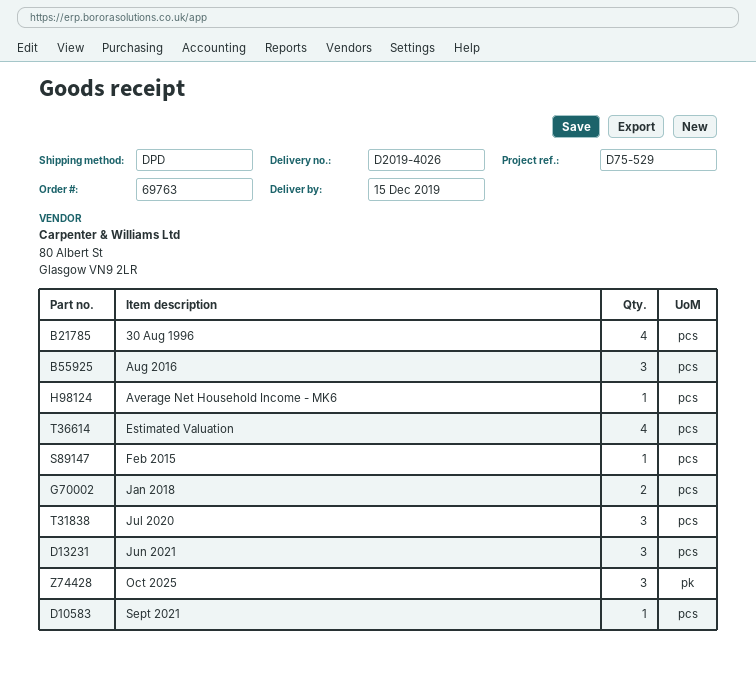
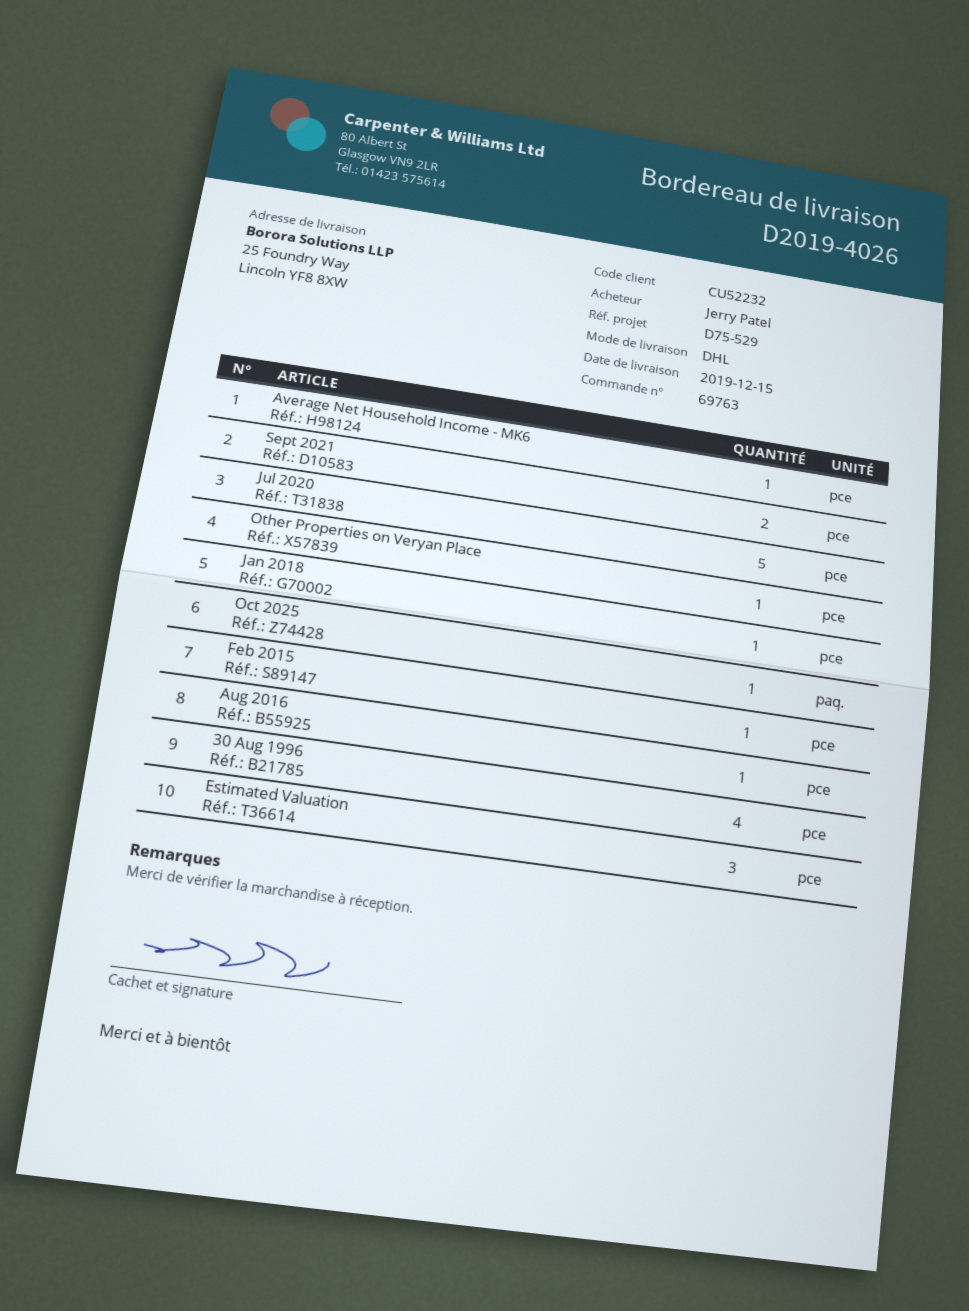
shipping method: DPD -> DHL
Aug 2016: 3 -> 1
Estimated Valuation: 4 -> 3
Jan 2018: 2 -> 1
Jul 2020: 3 -> 5
Jun 2021: 3 -> none
Oct 2025: 3 -> 1
Sept 2021: 1 -> 2
Other Properties on Veryan Place: none -> 1

